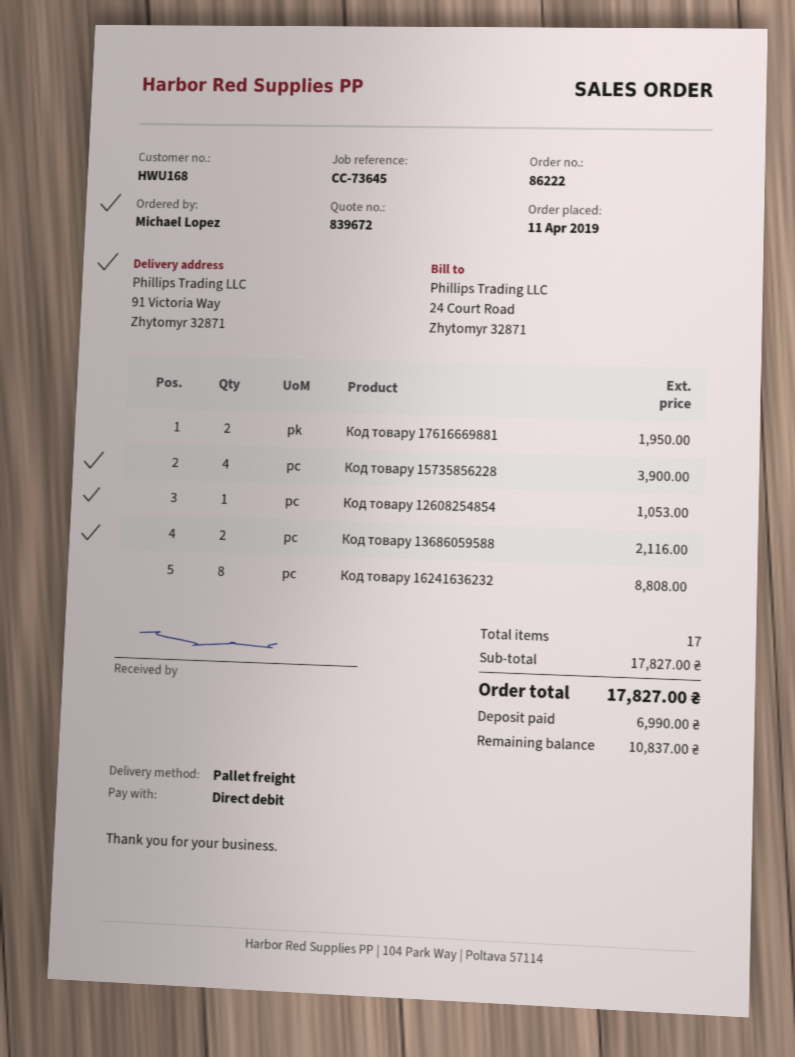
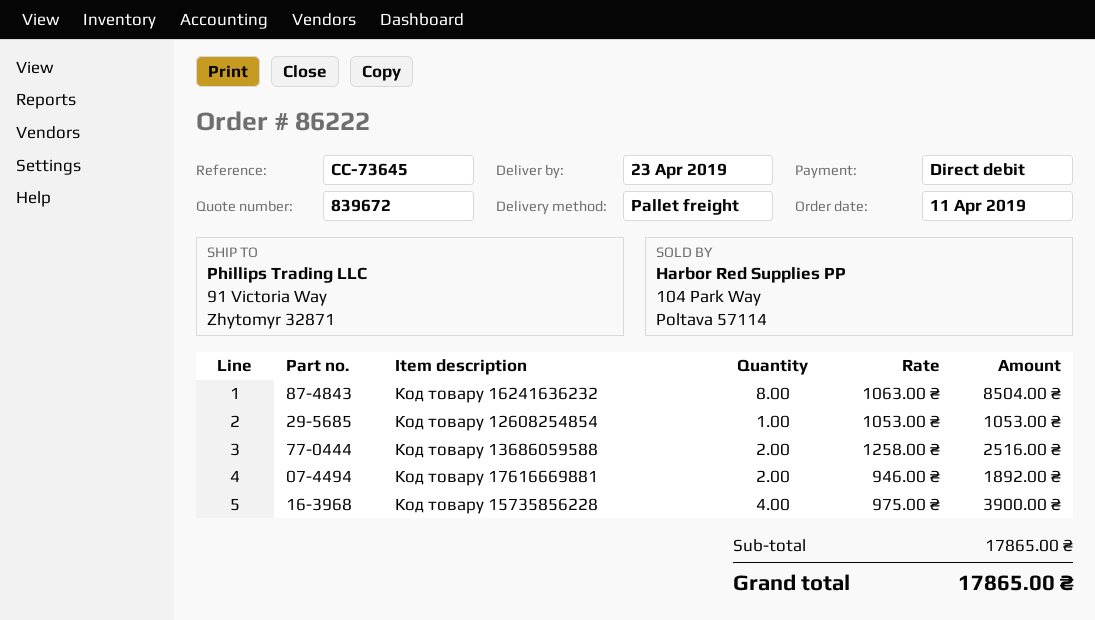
Код товару 17616669881: 2 for 1950.00 -> 2 for 1892.00
Код товару 13686059588: 2 for 2116.00 -> 2 for 2516.00
Код товару 16241636232: 8 for 8808.00 -> 8 for 8504.00
subtotal: 17827.00 -> 17865.00
total: 17827.00 -> 17865.00

